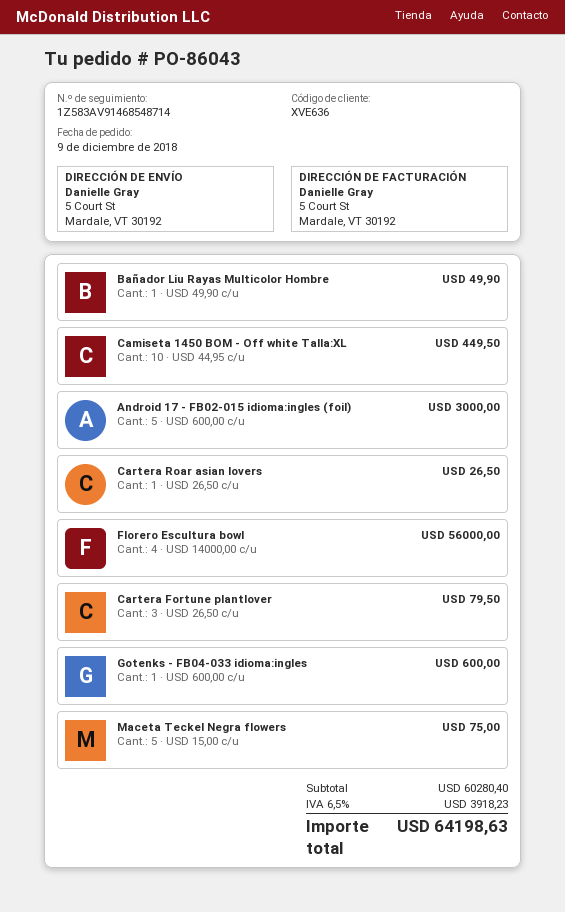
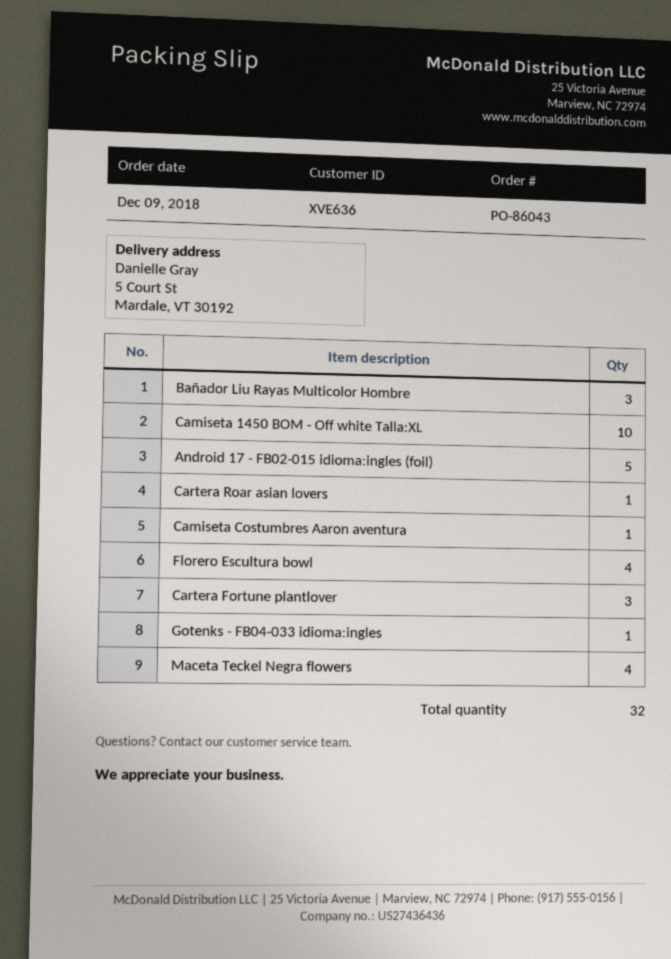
Bañador Liu Rayas Multicolor Hombre: 1 -> 3
Maceta Teckel Negra flowers: 5 -> 4
Camiseta Costumbres Aaron aventura: none -> 1

